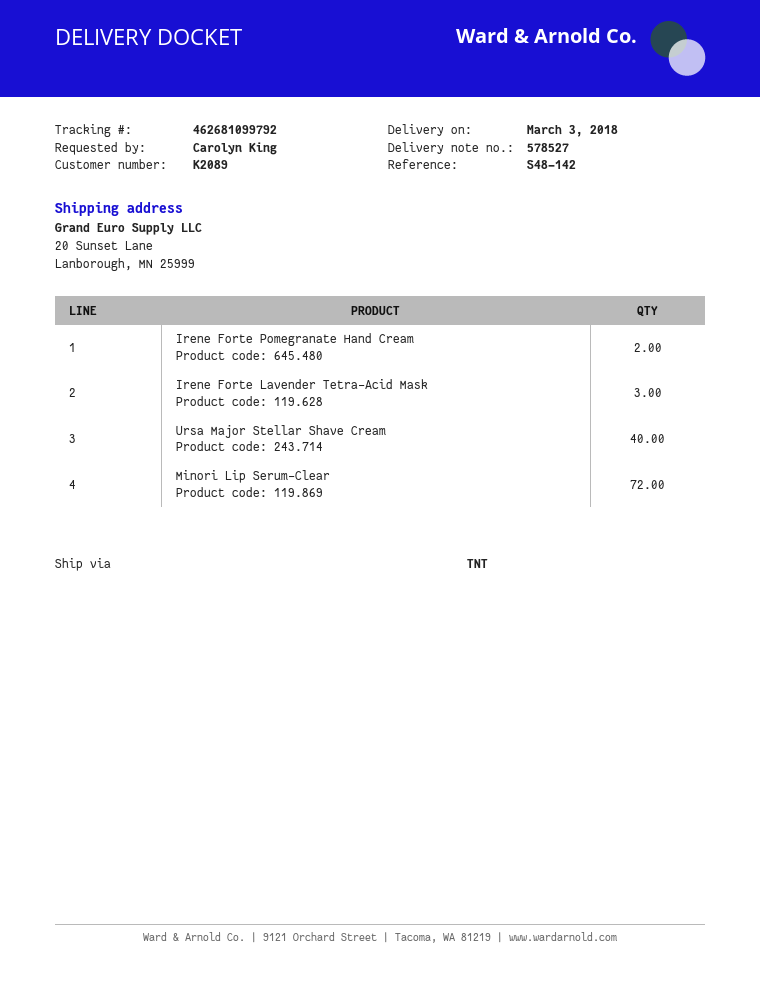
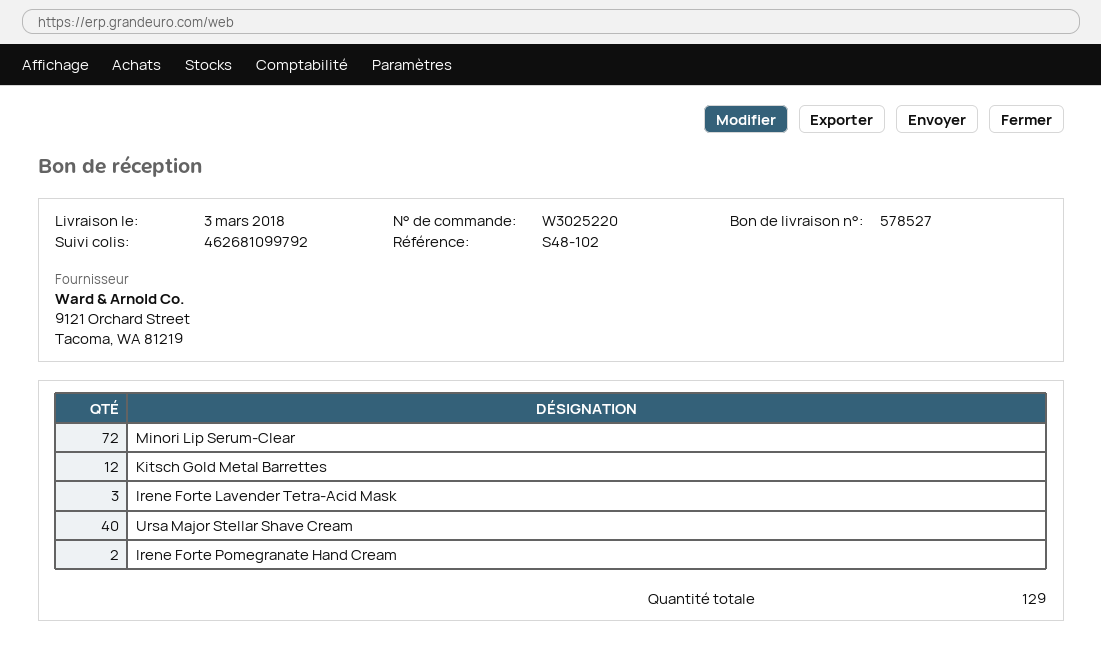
reference: S48-142 -> S48-102
Kitsch Gold Metal Barrettes: none -> 12

